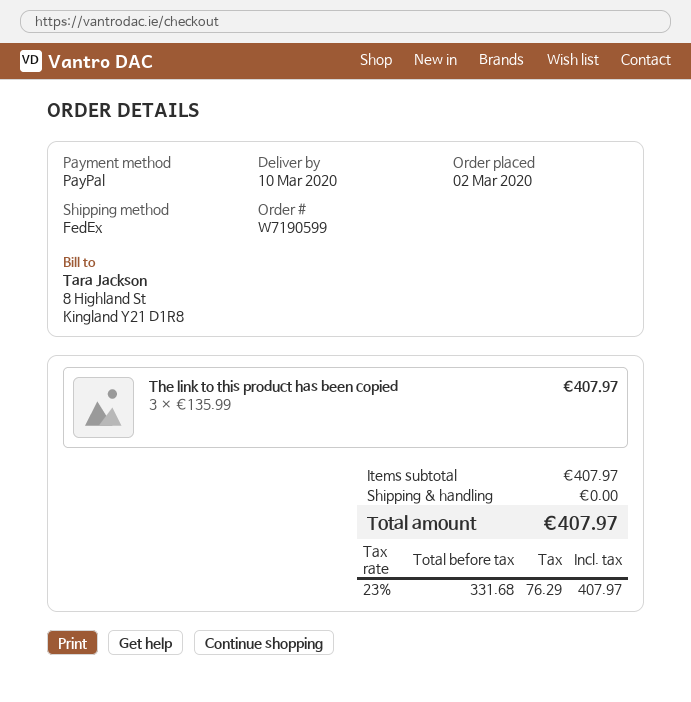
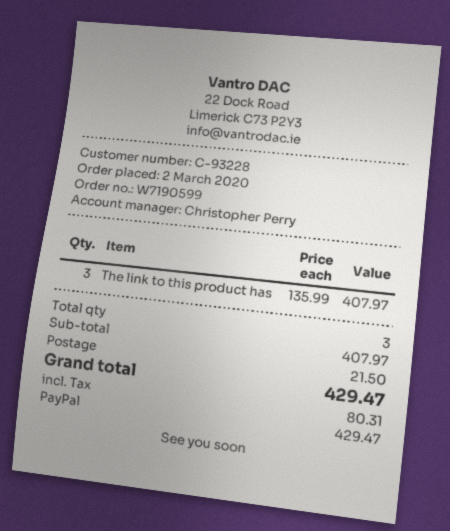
shipping: 0.00 -> 21.50
tax: 76.29 -> 80.31
total: 407.97 -> 429.47

